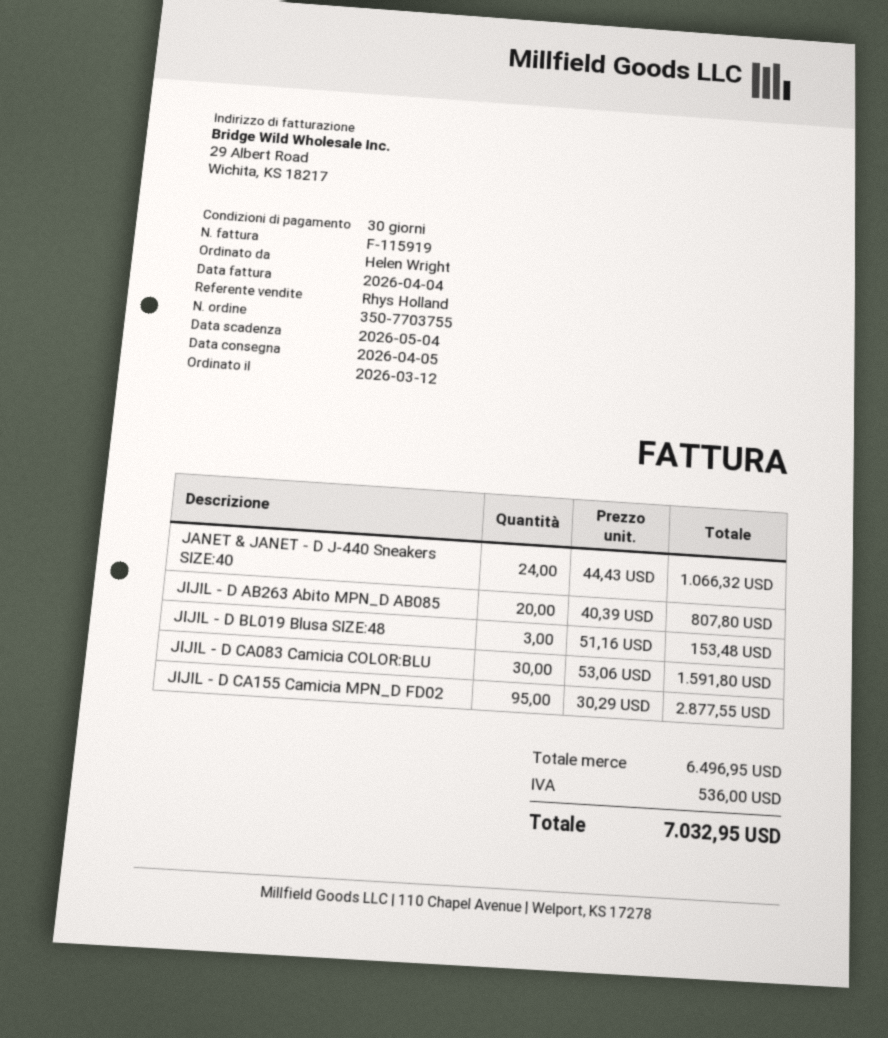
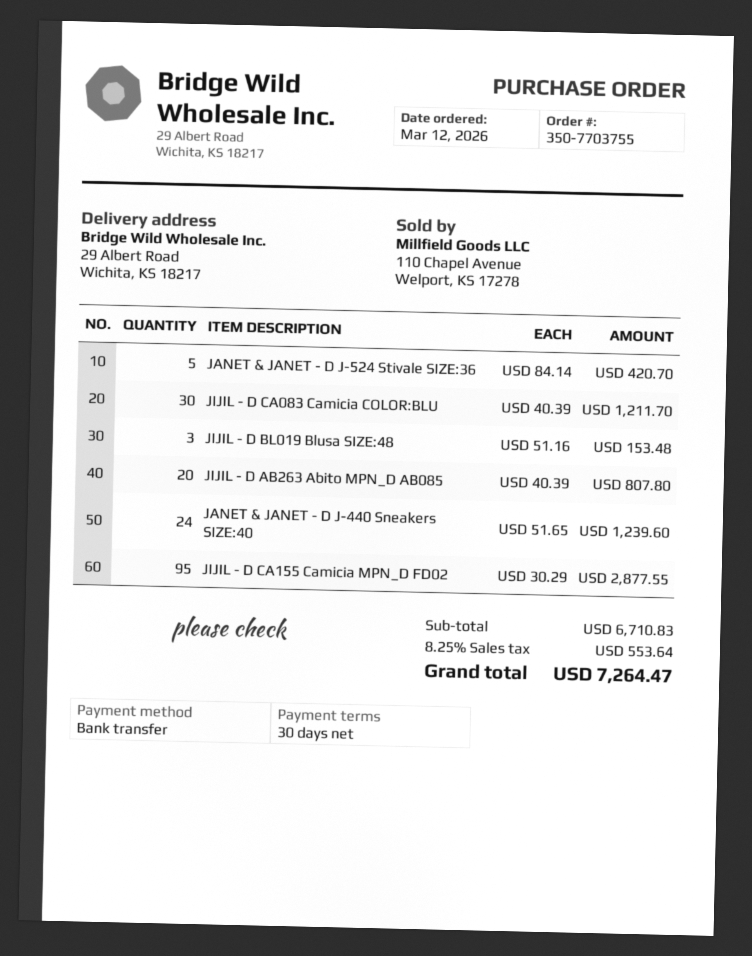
JANET & JANET - D J-440 Sneakers SIZE:40: 24 x 44.43 = 1066.32 -> 24 x 51.65 = 1239.60
JIJIL - D CA083 Camicia COLOR:BLU: 30 x 53.06 = 1591.80 -> 30 x 40.39 = 1211.70
JANET & JANET - D J-524 Stivale SIZE:36: none -> 5 x 84.14 = 420.70
subtotal: 6496.95 -> 6710.83
tax: 536.00 -> 553.64
total: 7032.95 -> 7264.47

